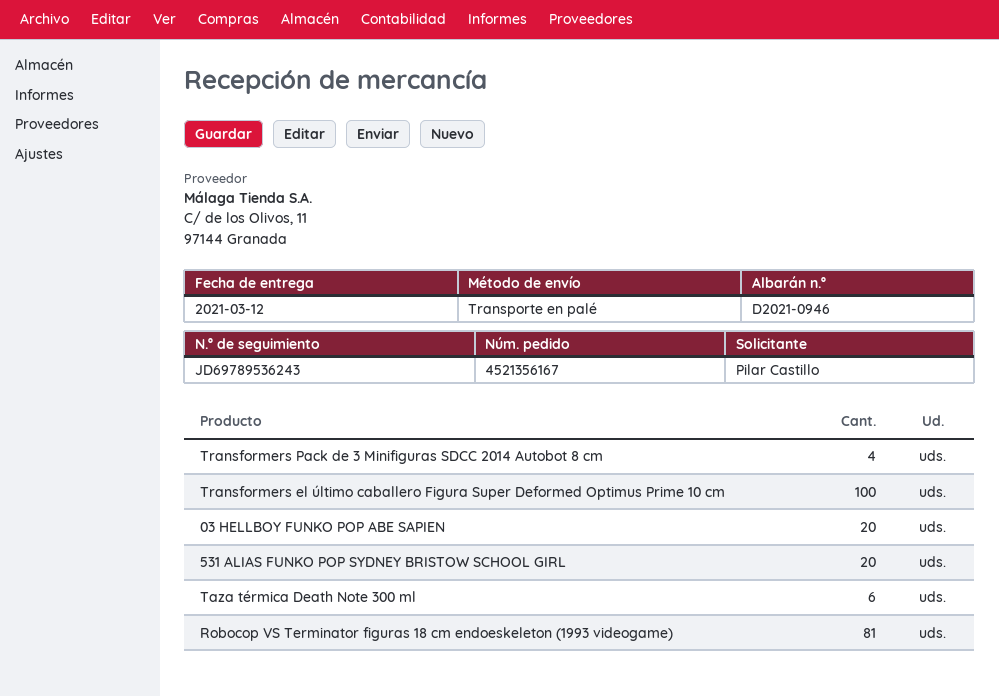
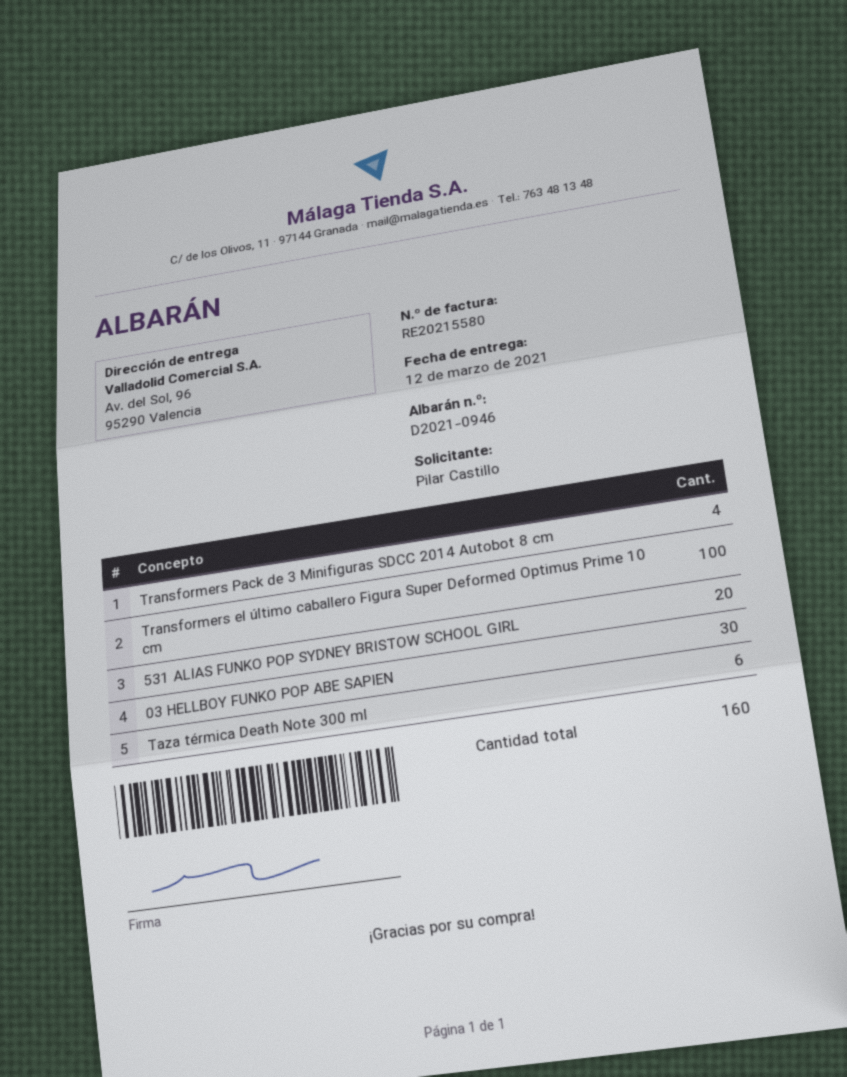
03 HELLBOY FUNKO POP ABE SAPIEN: 20 -> 30
Robocop VS Terminator figuras 18 cm endoeskeleton (1993 videogame): 81 -> none

